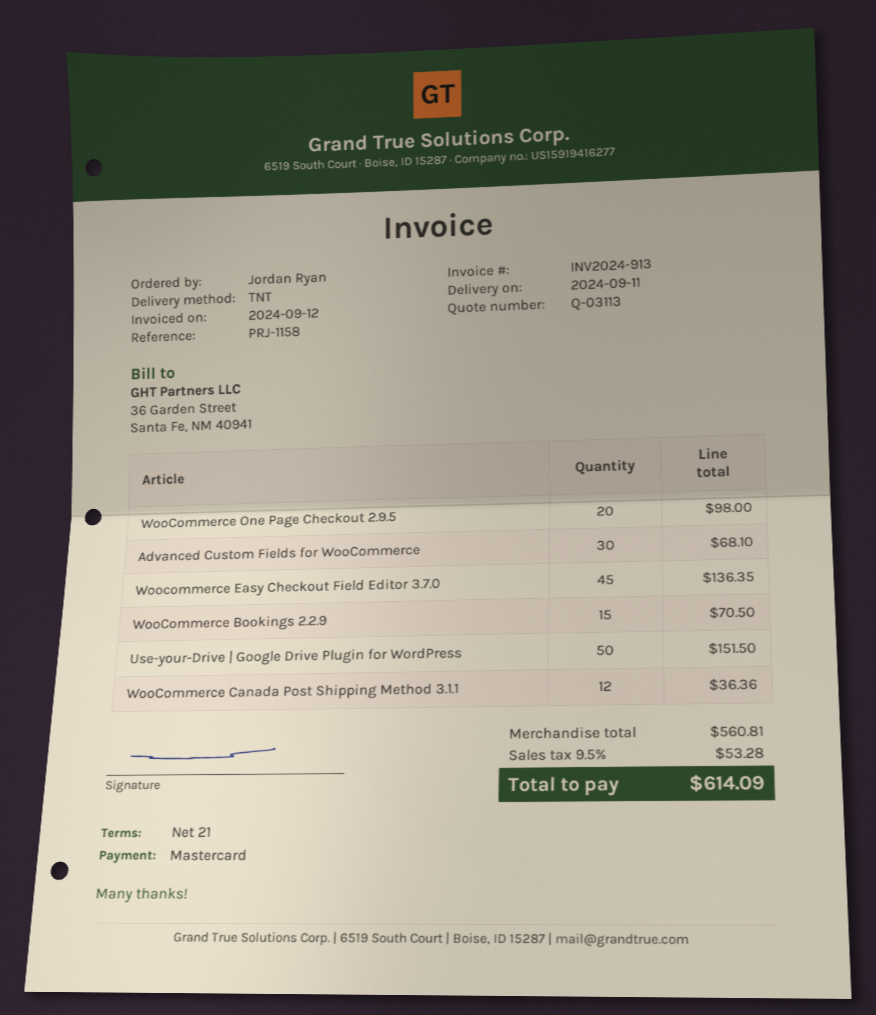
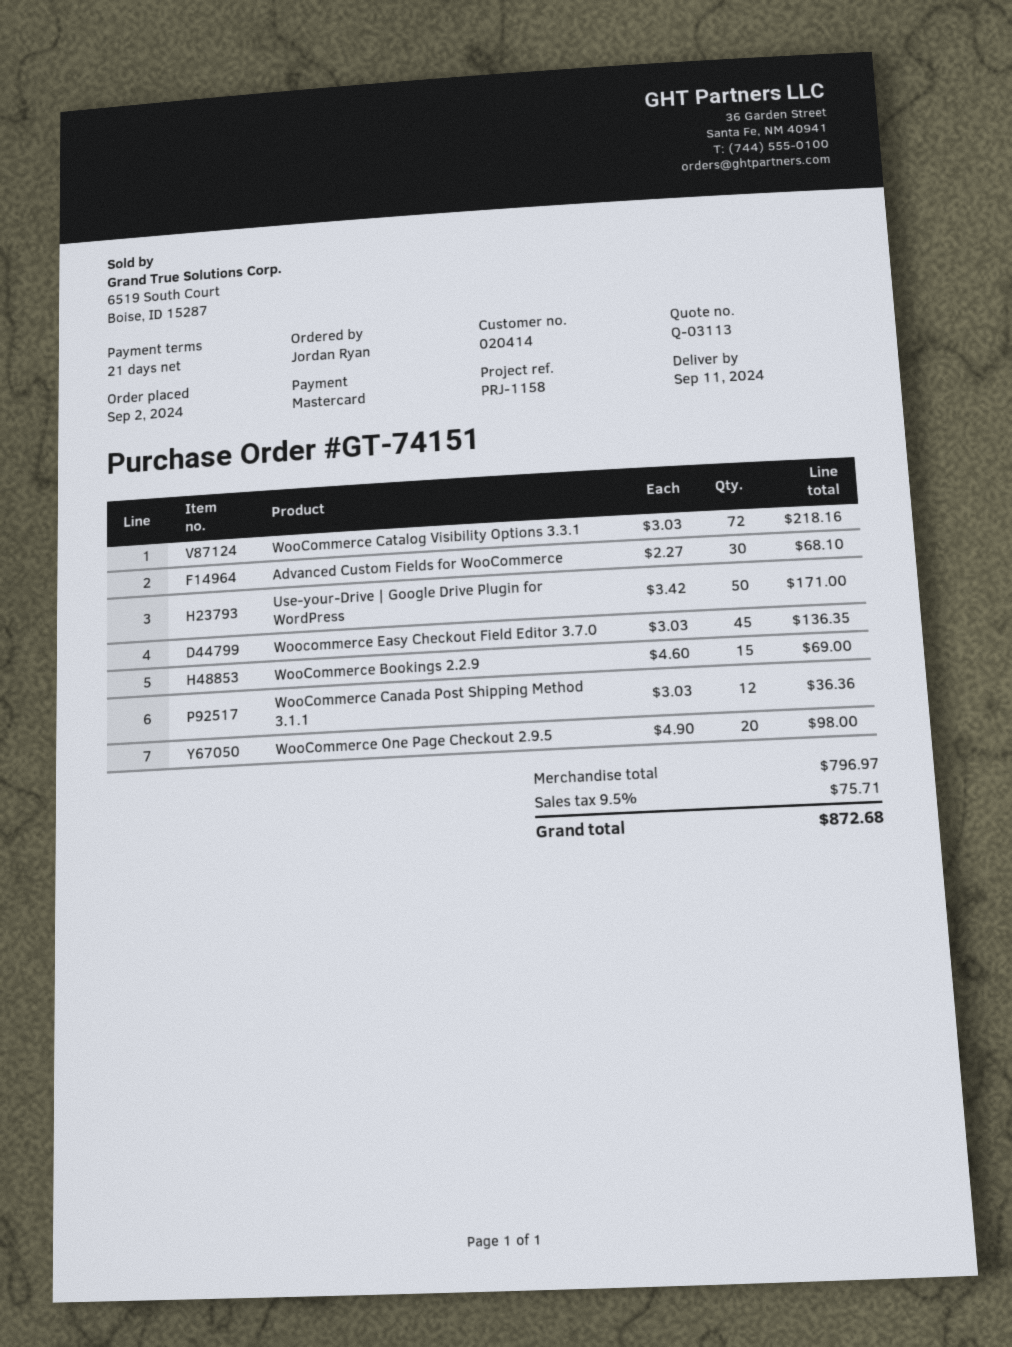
WooCommerce Bookings 2.2.9: 15 for 70.50 -> 15 for 69.00
Use-your-Drive | Google Drive Plugin for WordPress: 50 for 151.50 -> 50 for 171.00
WooCommerce Catalog Visibility Options 3.3.1: none -> 72 for 218.16
subtotal: 560.81 -> 796.97
tax: 9.5% = 53.28 -> 9.5% = 75.71
total: 614.09 -> 872.68

